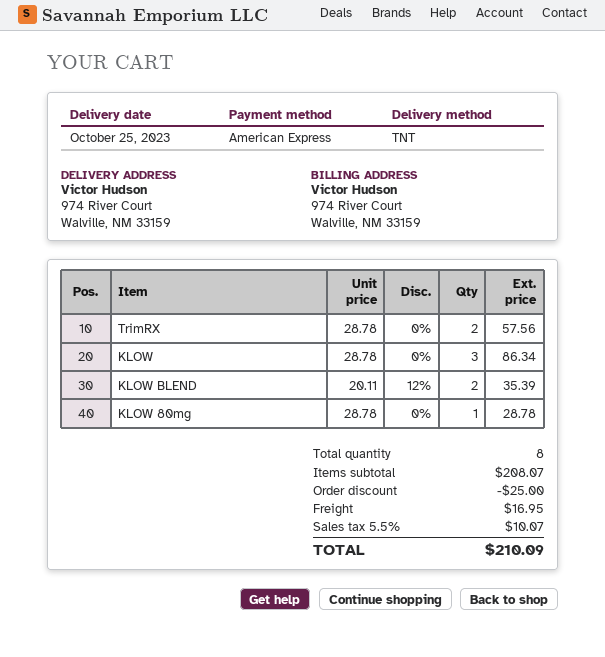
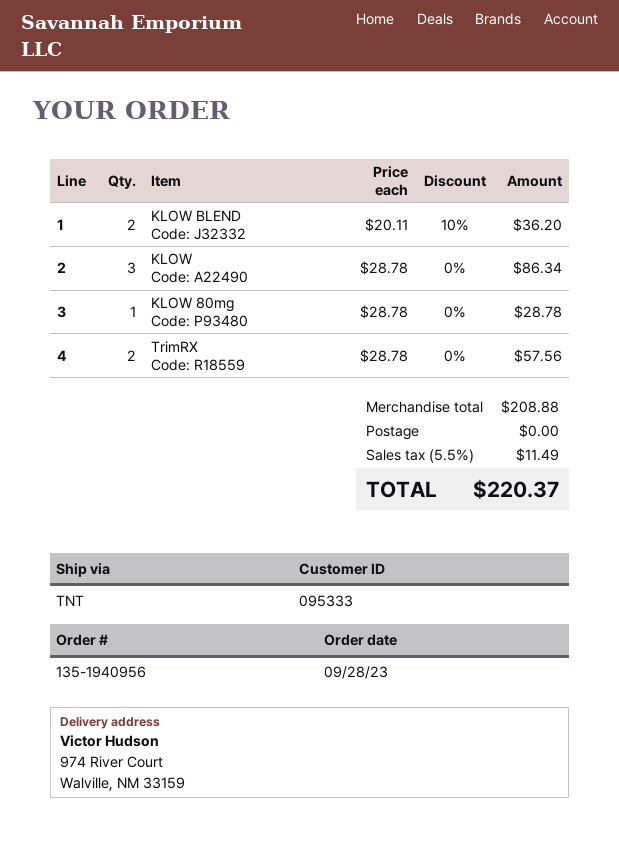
KLOW BLEND: 2 x 20.11 - 12% = 35.39 -> 2 x 20.11 - 10% = 36.20
subtotal: 208.07 -> 208.88
discount: 25.00 -> none
shipping: 16.95 -> 0.00
tax: 5.5% = 10.07 -> 5.5% = 11.49
total: 210.09 -> 220.37

